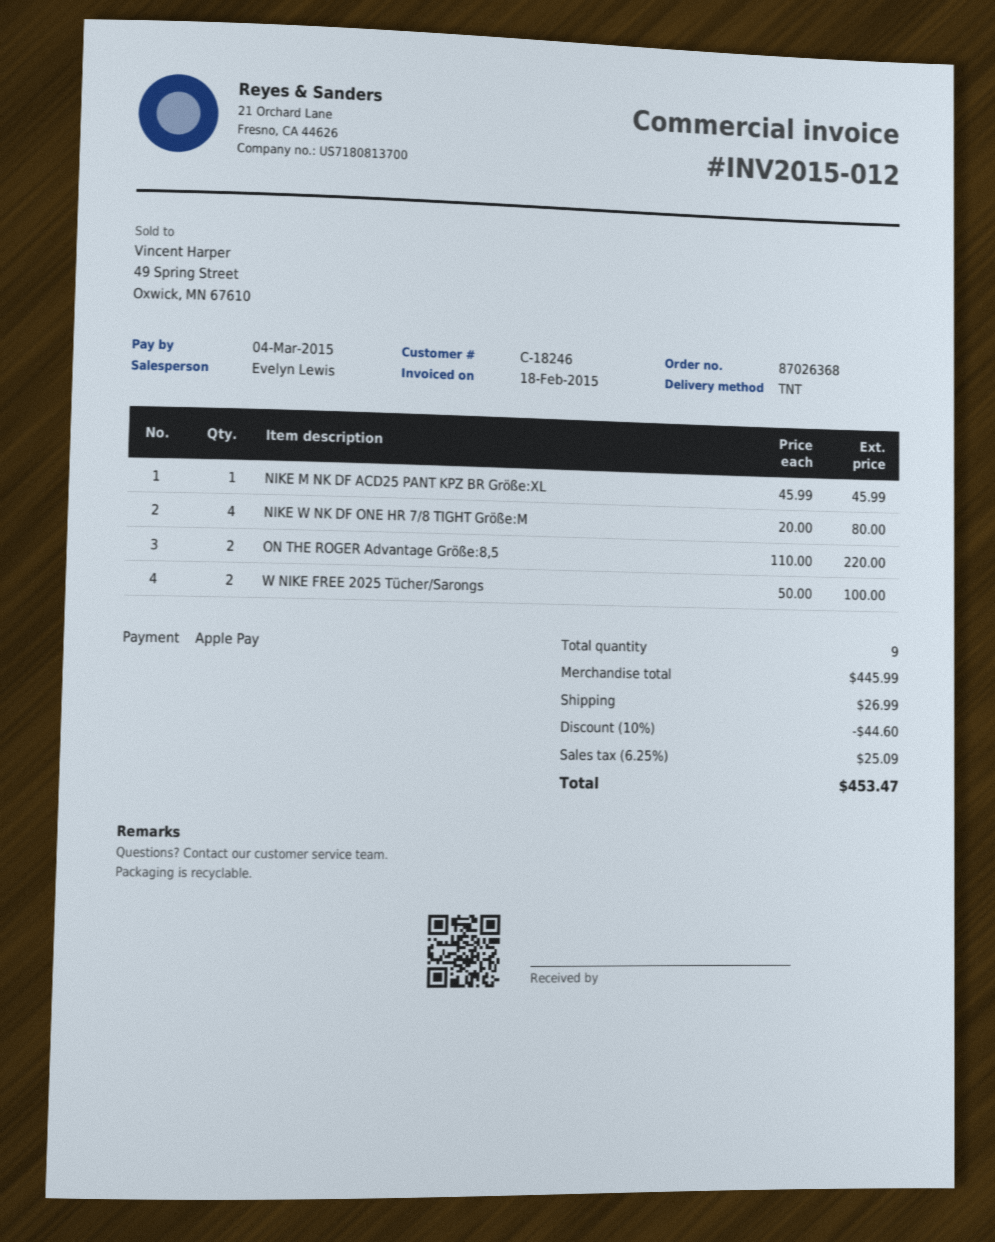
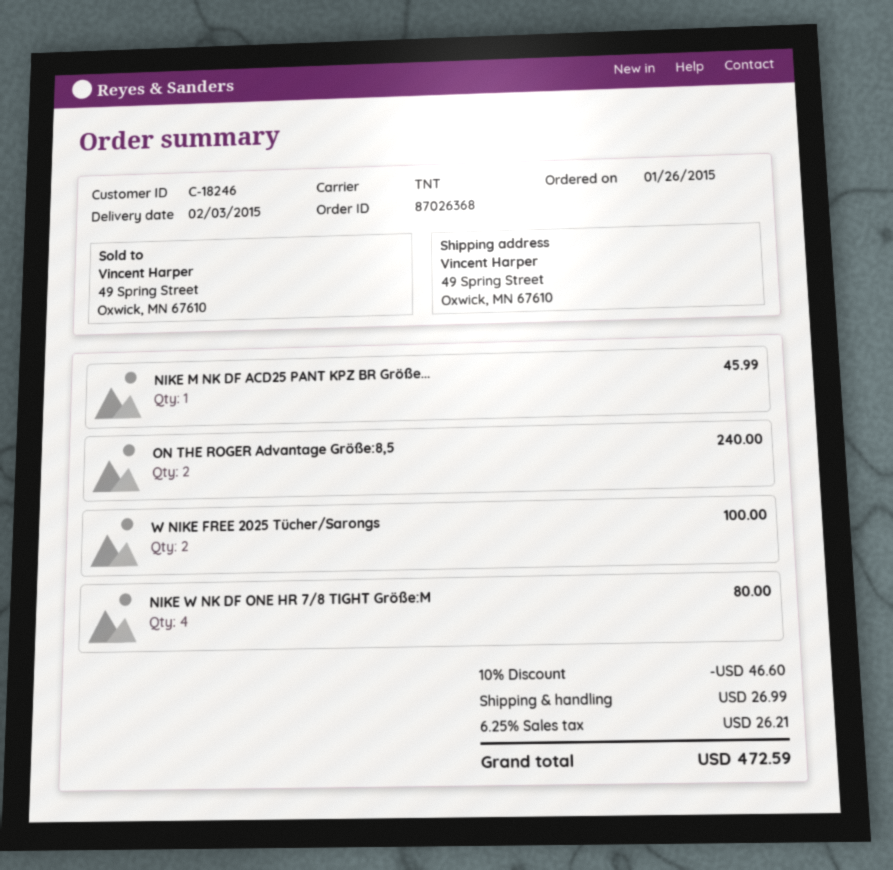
ON THE ROGER Advantage Größe:8,5: 2 for 220.00 -> 2 for 240.00
discount: 10% = 44.60 -> 10% = 46.60
tax: 6.25% = 25.09 -> 6.25% = 26.21
total: 453.47 -> 472.59

